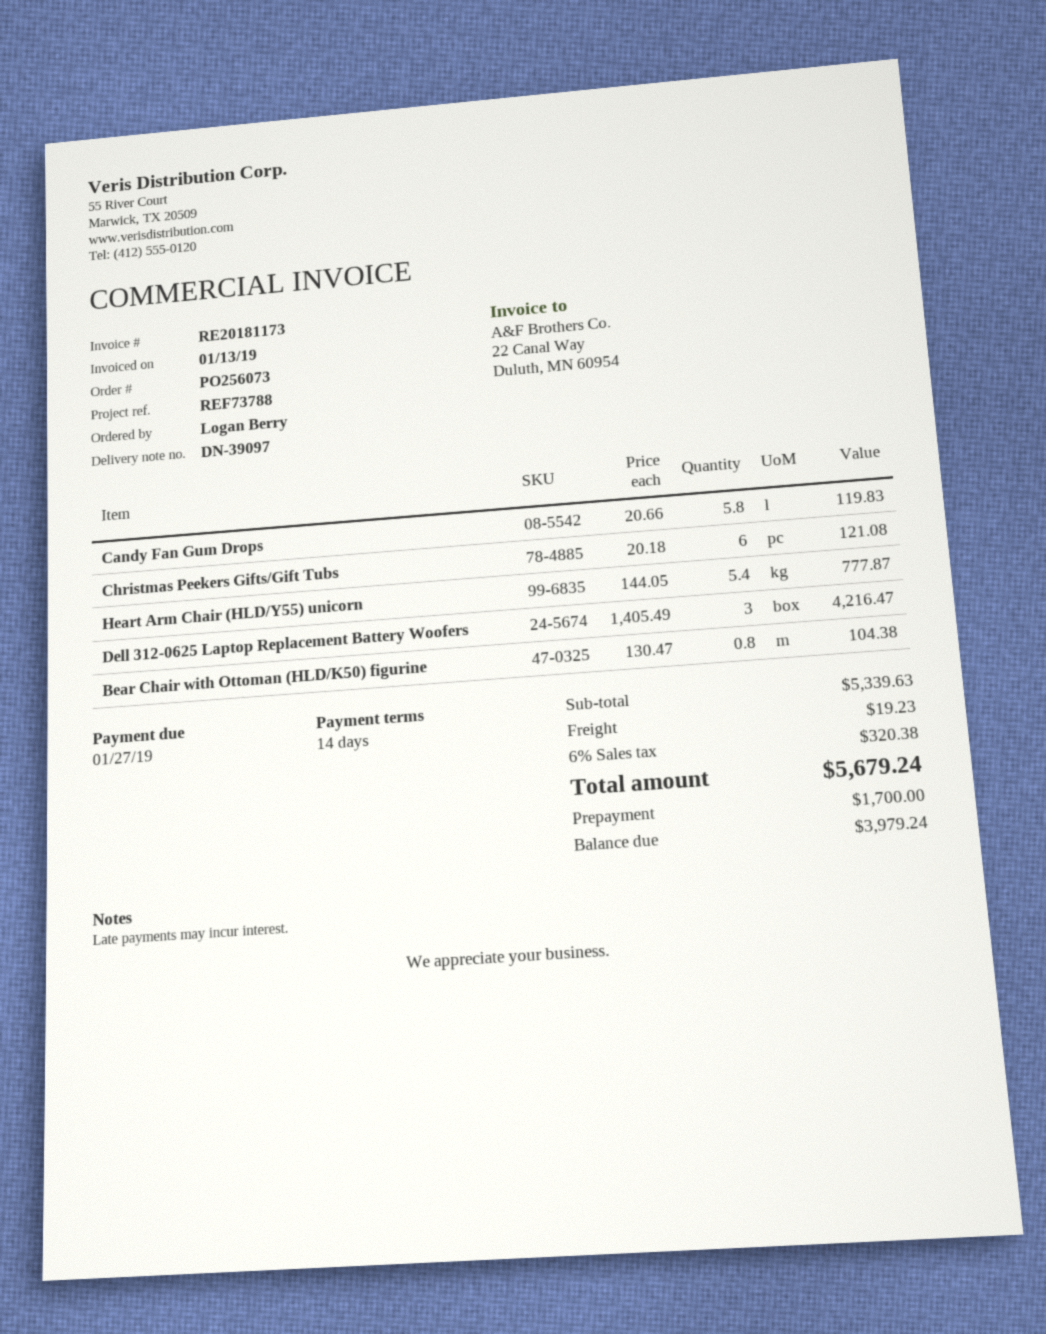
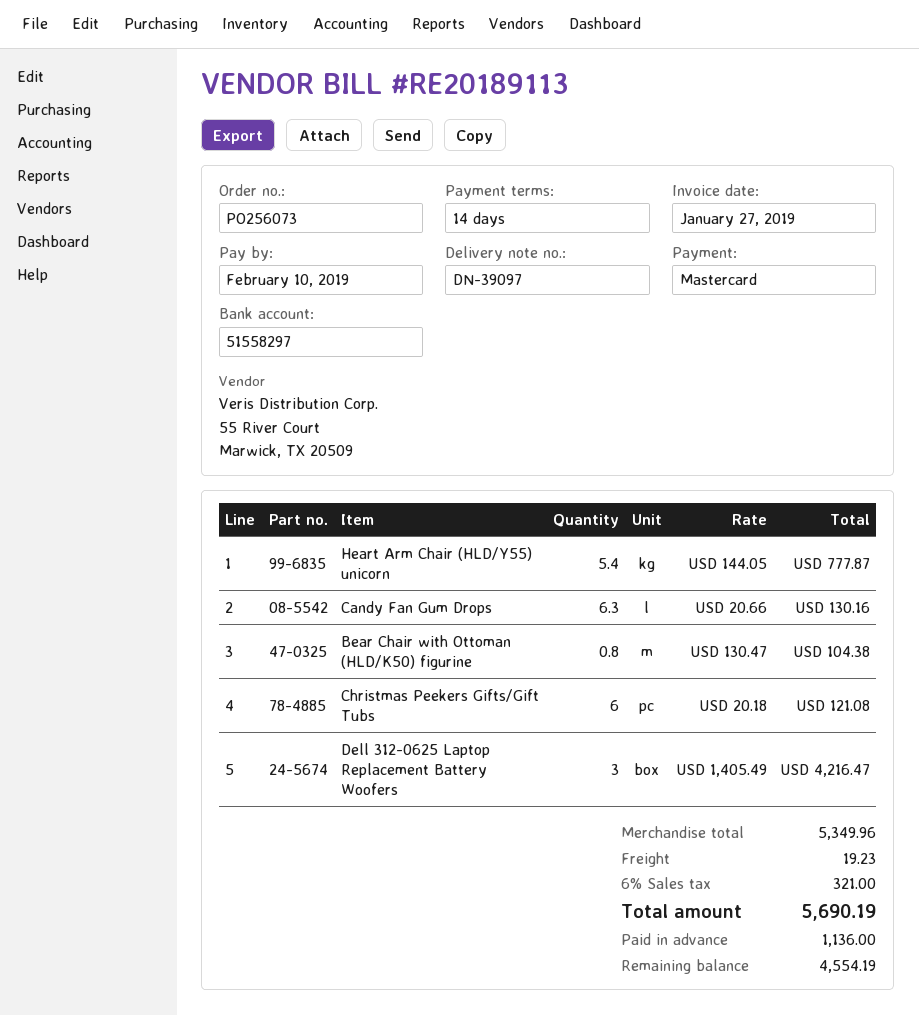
invoice number: RE20181173 -> RE20189113
invoice date: 2019-01-13 -> 2019-01-27
due date: 2019-01-27 -> 2019-02-10
Candy Fan Gum Drops: 5.8 x 20.66 = 119.83 -> 6.3 x 20.66 = 130.16
subtotal: 5339.63 -> 5349.96
tax: 6% = 320.38 -> 6% = 321.00
total: 5679.24 -> 5690.19
deposit: 1700.00 -> 1136.00
balance: 3979.24 -> 4554.19

